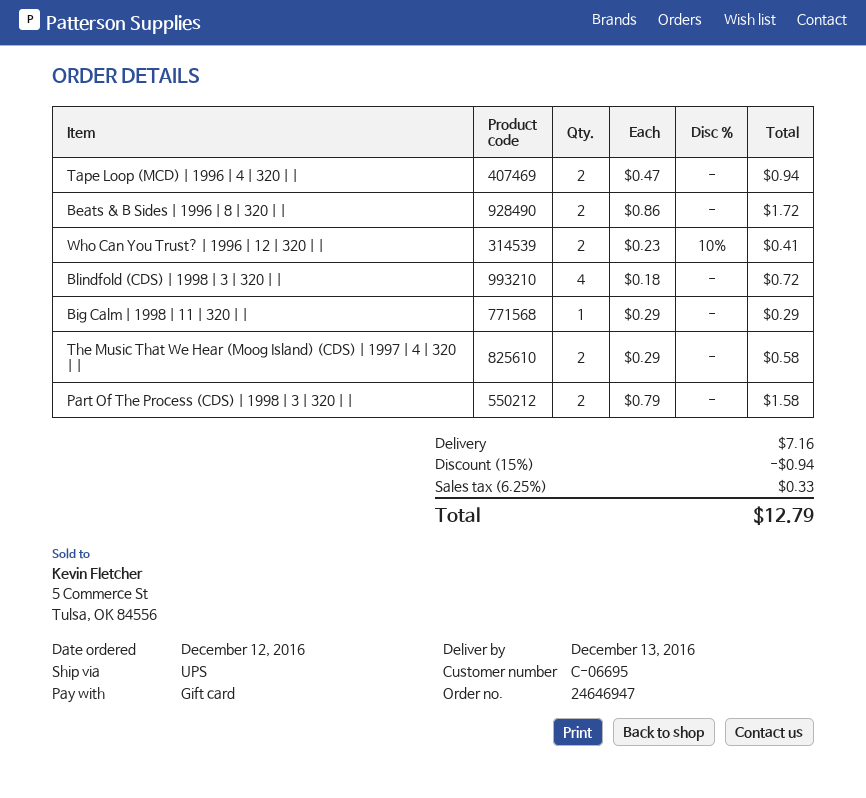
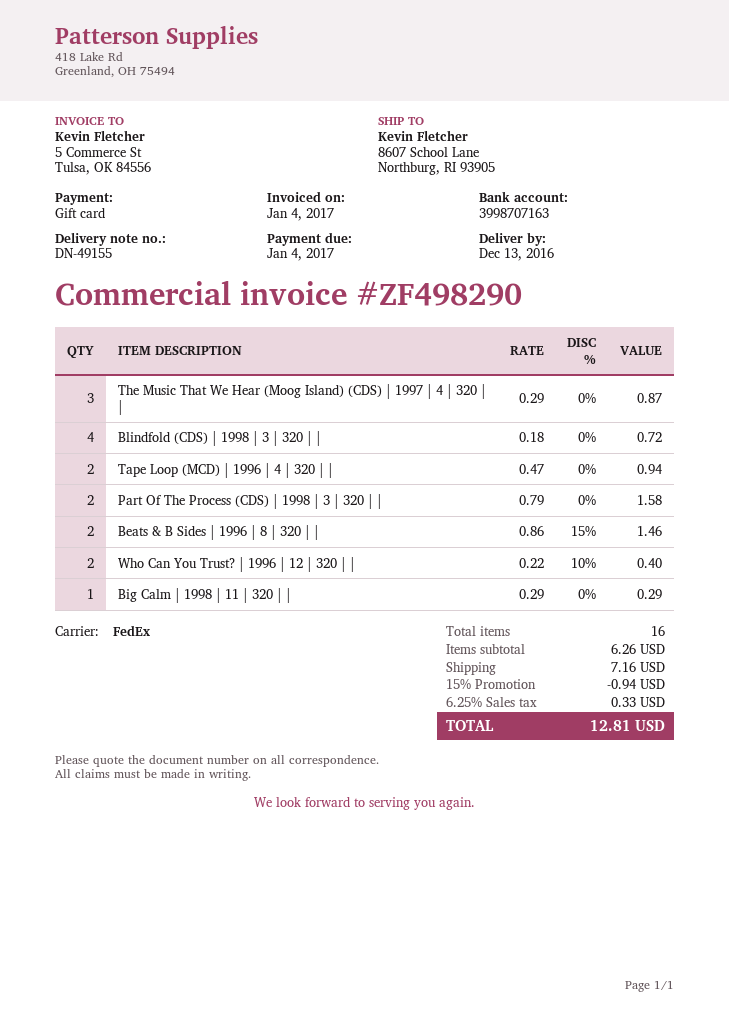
shipping method: UPS -> FedEx
Beats & B Sides | 1996 | 8 | 320 | |: 2 x 0.86 = 1.72 -> 2 x 0.86 - 15% = 1.46
Who Can You Trust? | 1996 | 12 | 320 | |: 2 x 0.23 - 10% = 0.41 -> 2 x 0.22 - 10% = 0.40
The Music That We Hear (Moog Island) (CDS) | 1997 | 4 | 320 | |: 2 x 0.29 = 0.58 -> 3 x 0.29 = 0.87
total: 12.79 -> 12.81

